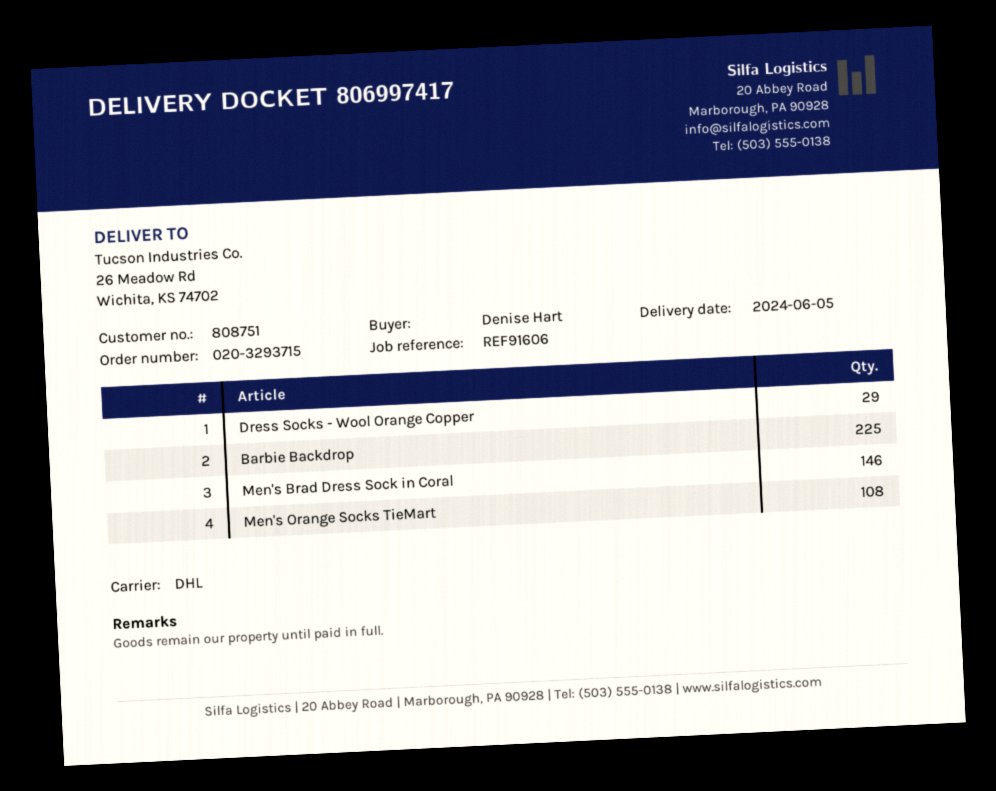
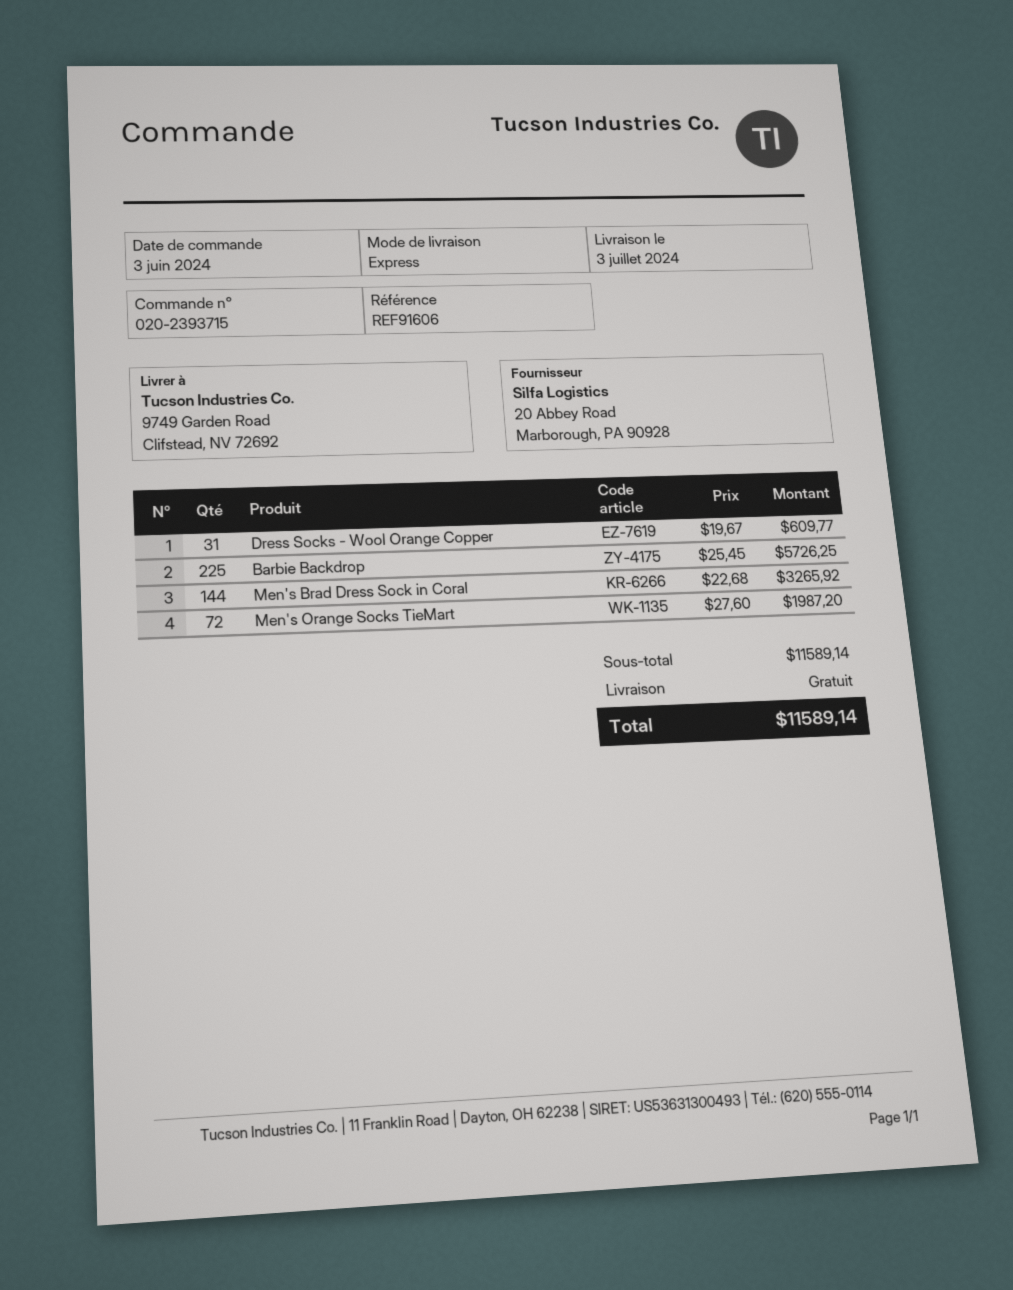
order number: 020-3293715 -> 020-2393715
delivery date: 2024-06-05 -> 2024-07-03
shipping method: DHL -> express
ship to: 26 Meadow Rd, Wichita, KS 74702 -> 9749 Garden Road, Clifstead, NV 72692
Dress Socks - Wool Orange Copper: 29 -> 31
Men's Brad Dress Sock in Coral: 146 -> 144
Men's Orange Socks TieMart: 108 -> 72

